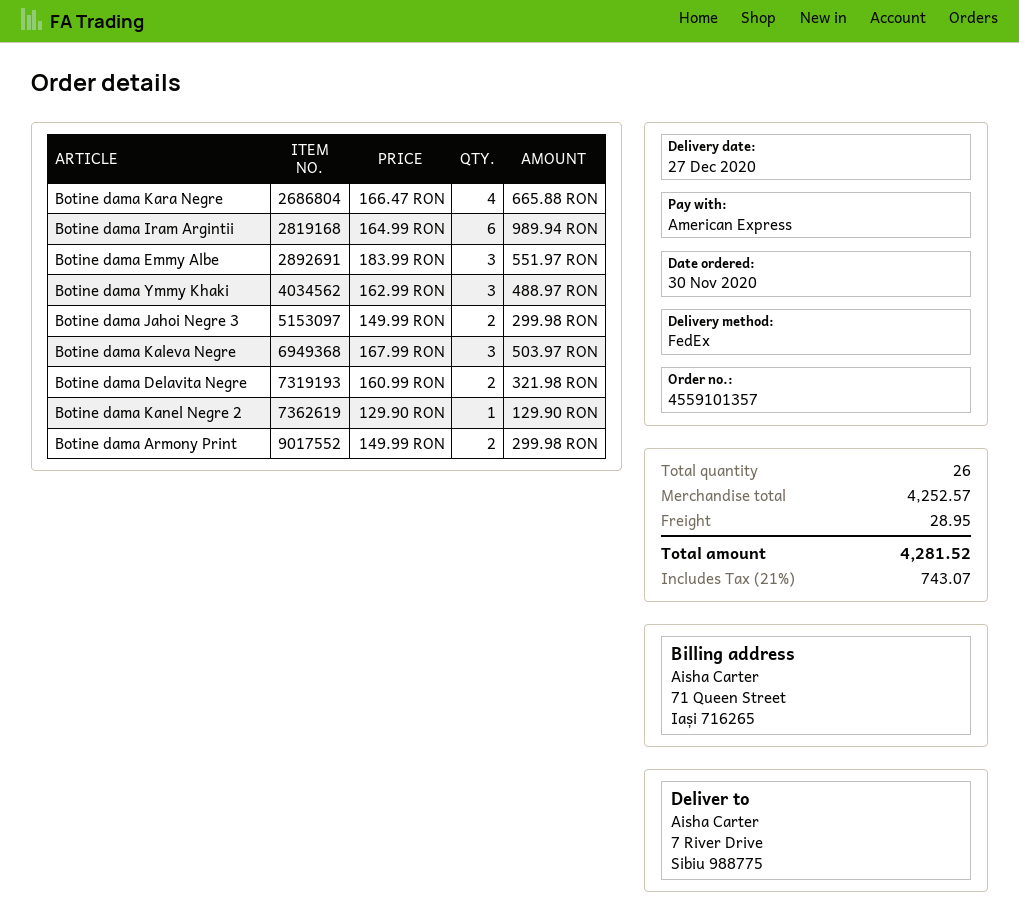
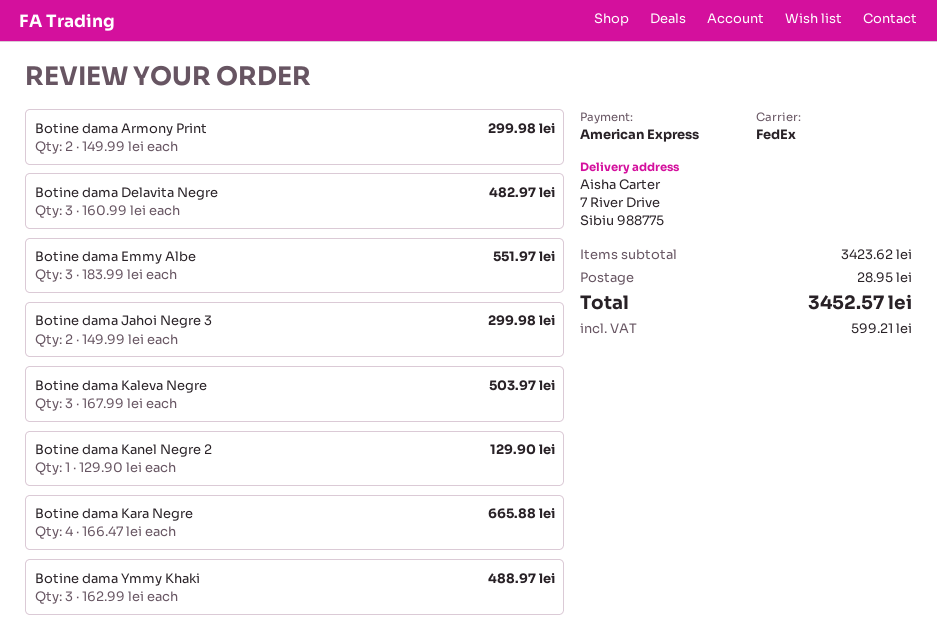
Botine dama Iram Argintii: 6 x 164.99 = 989.94 -> none
Botine dama Delavita Negre: 2 x 160.99 = 321.98 -> 3 x 160.99 = 482.97
subtotal: 4252.57 -> 3423.62
tax: 743.07 -> 599.21
total: 4281.52 -> 3452.57

